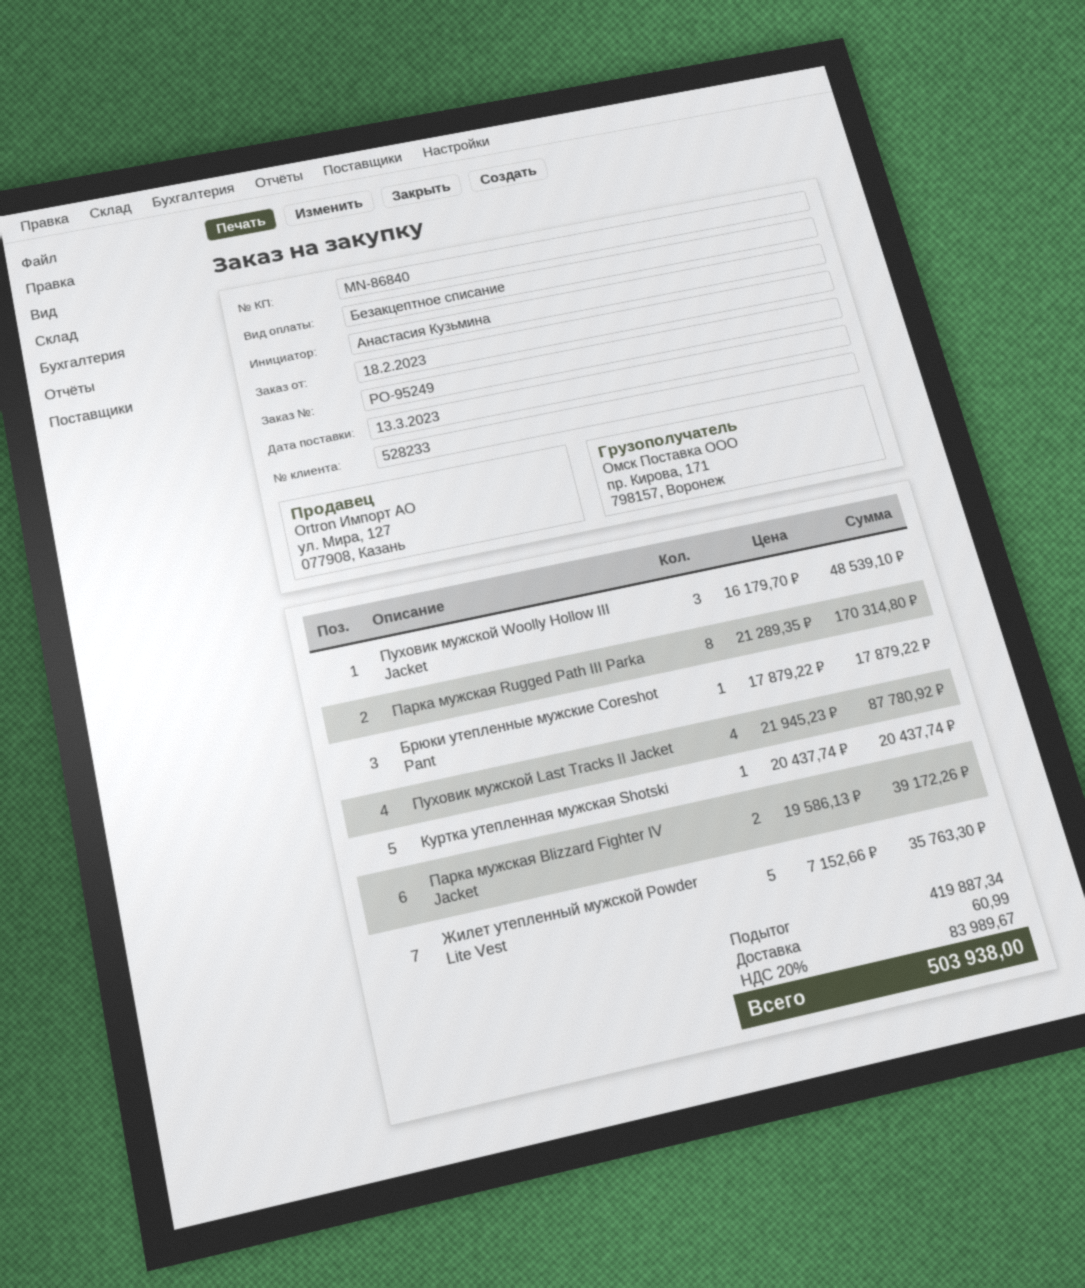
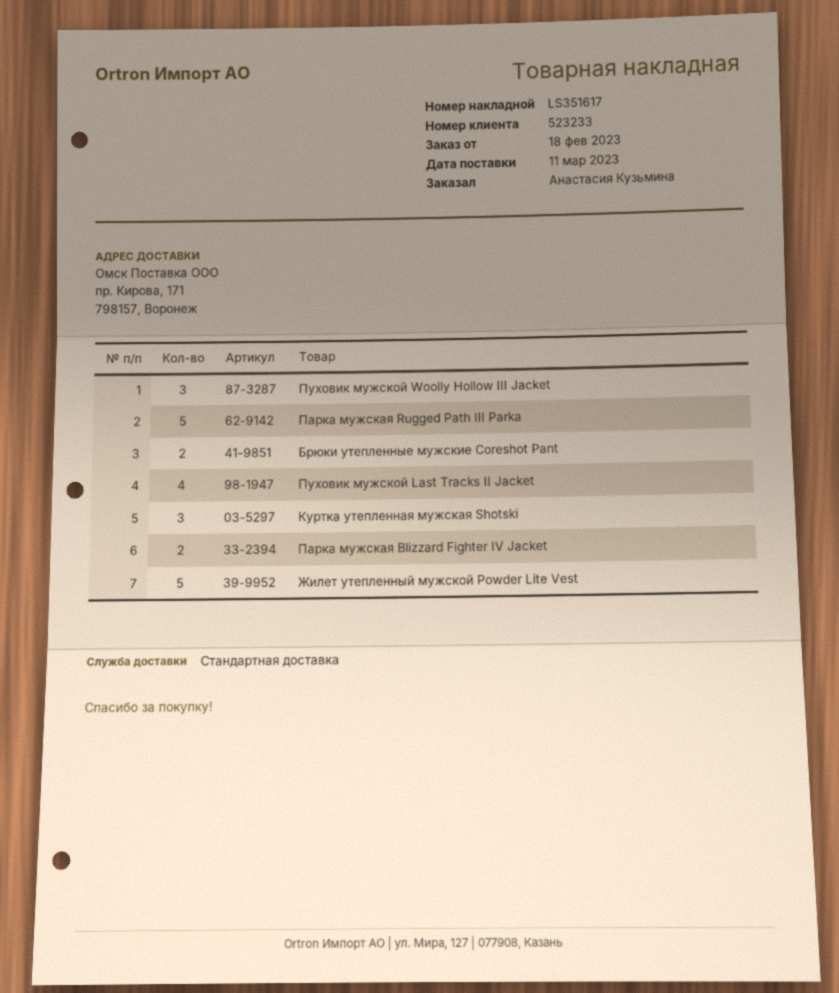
delivery date: 2023-03-13 -> 2023-03-11
customer number: 528233 -> 523233
Парка мужская Rugged Path III Parka: 8 -> 5
Брюки утепленные мужские Coreshot Pant: 1 -> 2
Куртка утепленная мужская Shotski: 1 -> 3

